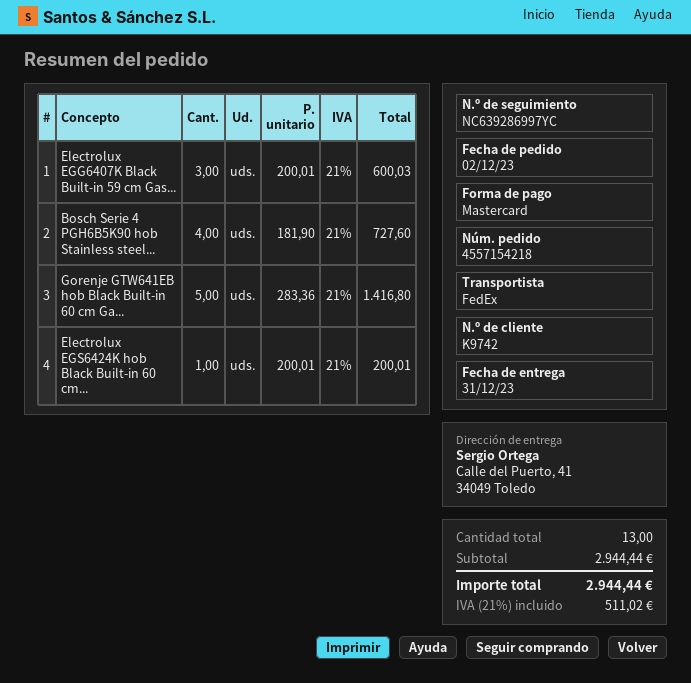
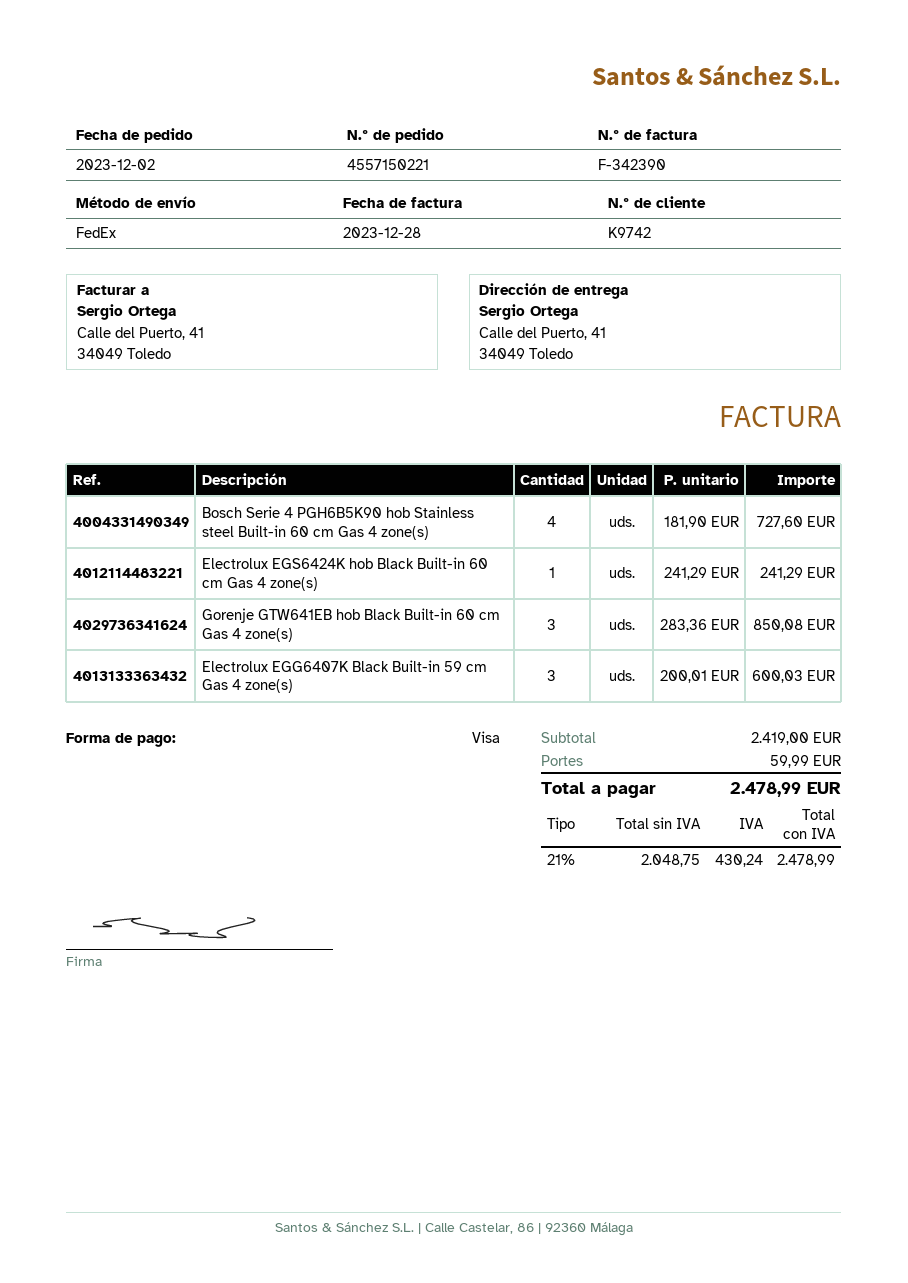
order number: 4557154218 -> 4557150221
payment method: Mastercard -> Visa
Gorenje GTW641EB hob Black Built-in 60 cm Ga...: 5 x 283.36 = 1416.80 -> 3 x 283.36 = 850.08
Electrolux EGS6424K hob Black Built-in 60 cm...: 1 x 200.01 = 200.01 -> 1 x 241.29 = 241.29
subtotal: 2944.44 -> 2419.00
shipping: none -> 59.99
tax: 21% = 511.02 -> 21% = 430.24
total: 2944.44 -> 2478.99

